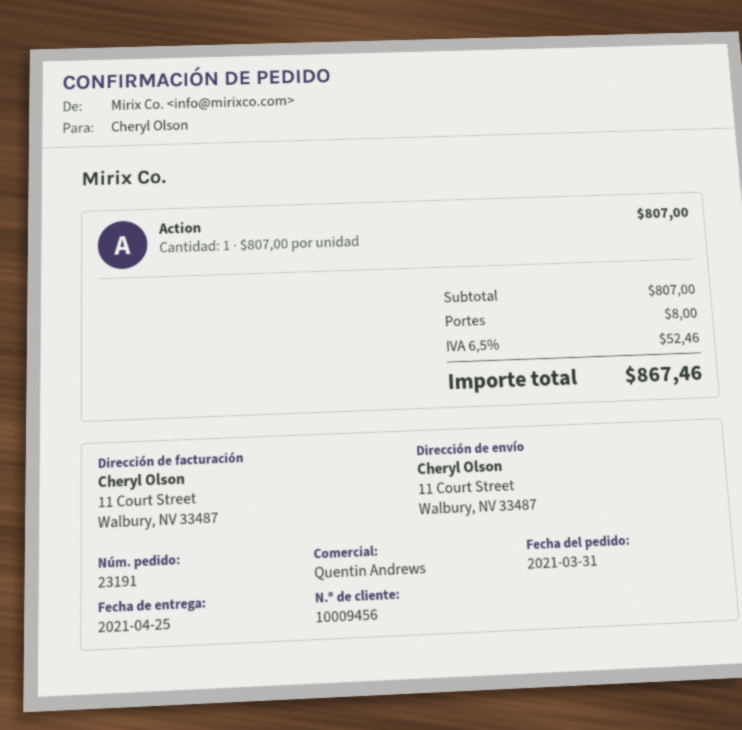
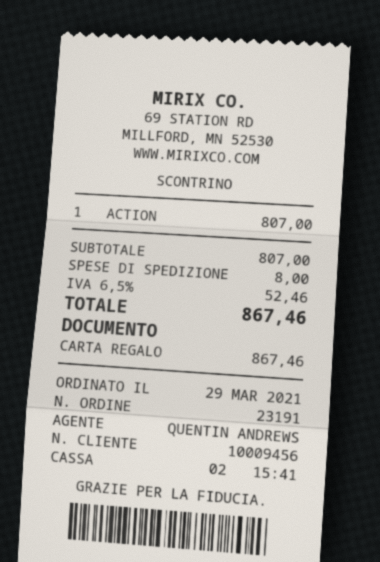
order date: 2021-03-31 -> 2021-03-29

